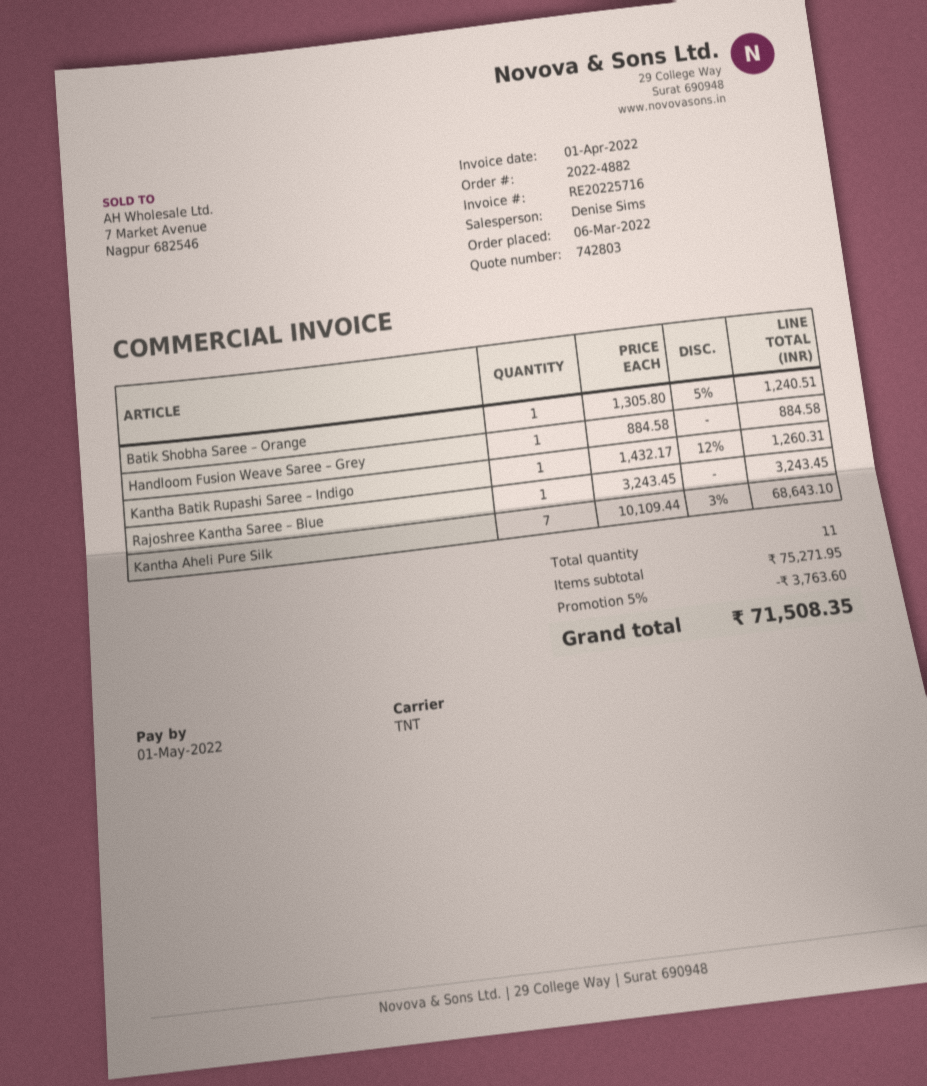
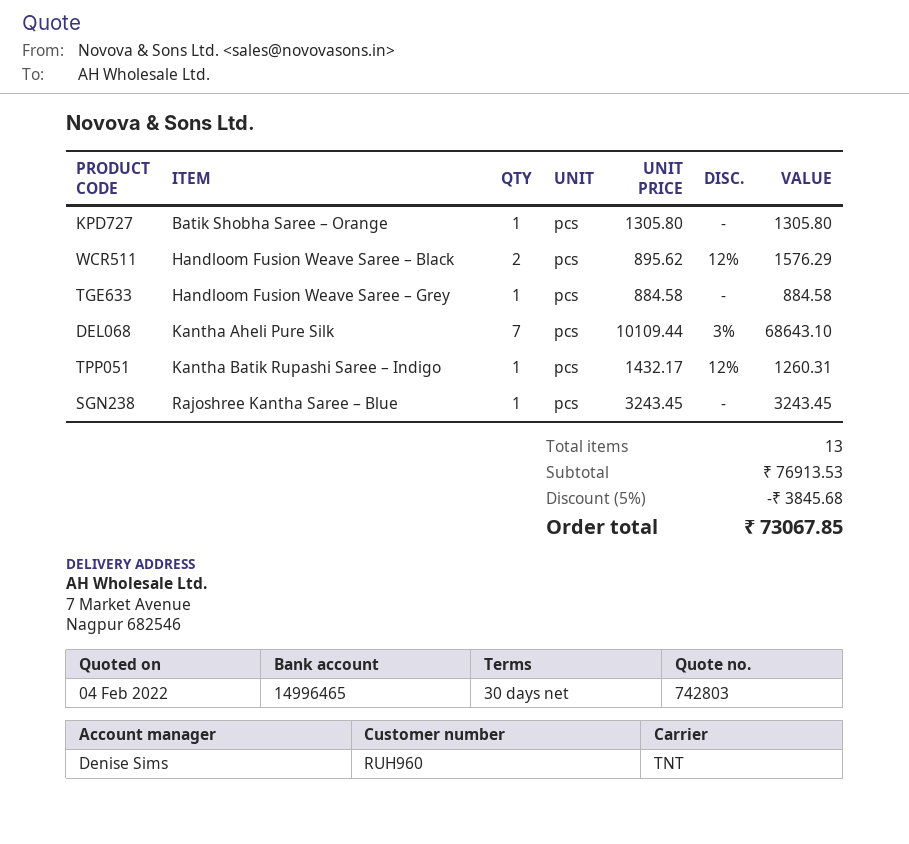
Batik Shobha Saree – Orange: 1 x 1305.80 - 5% = 1240.51 -> 1 x 1305.80 = 1305.80
Handloom Fusion Weave Saree – Black: none -> 2 x 895.62 - 12% = 1576.29
total quantity: 11 -> 13
subtotal: 75271.95 -> 76913.53
discount: 5% = 3763.60 -> 5% = 3845.68
total: 71508.35 -> 73067.85

